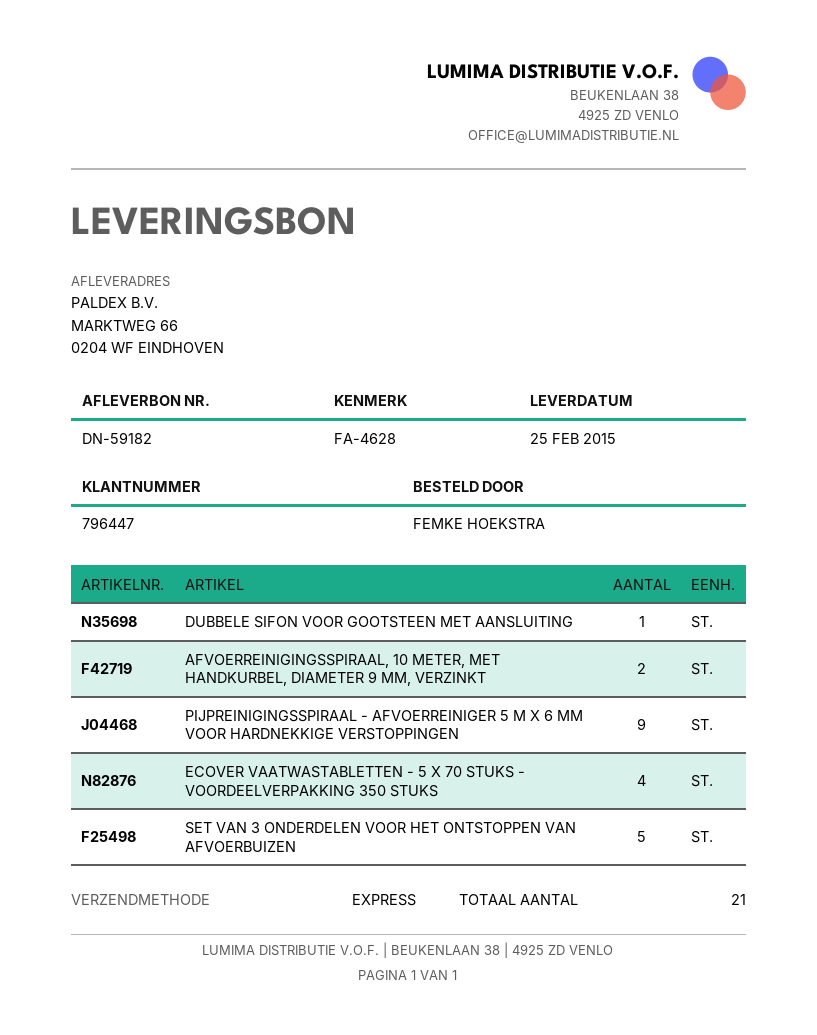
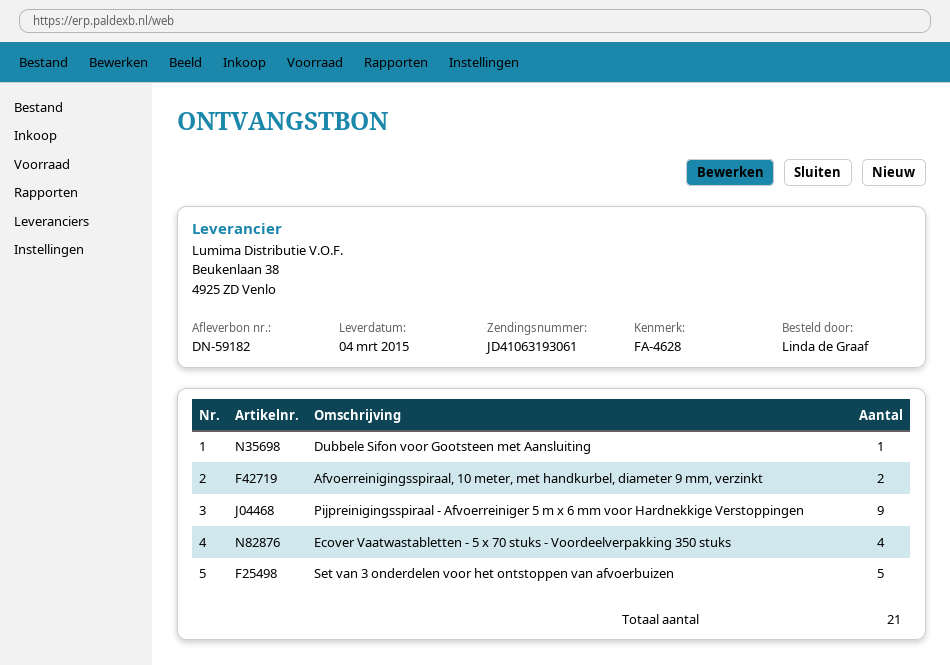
delivery date: 2015-02-25 -> 2015-03-04
ordered by: FEMKE HOEKSTRA -> Linda de Graaf

